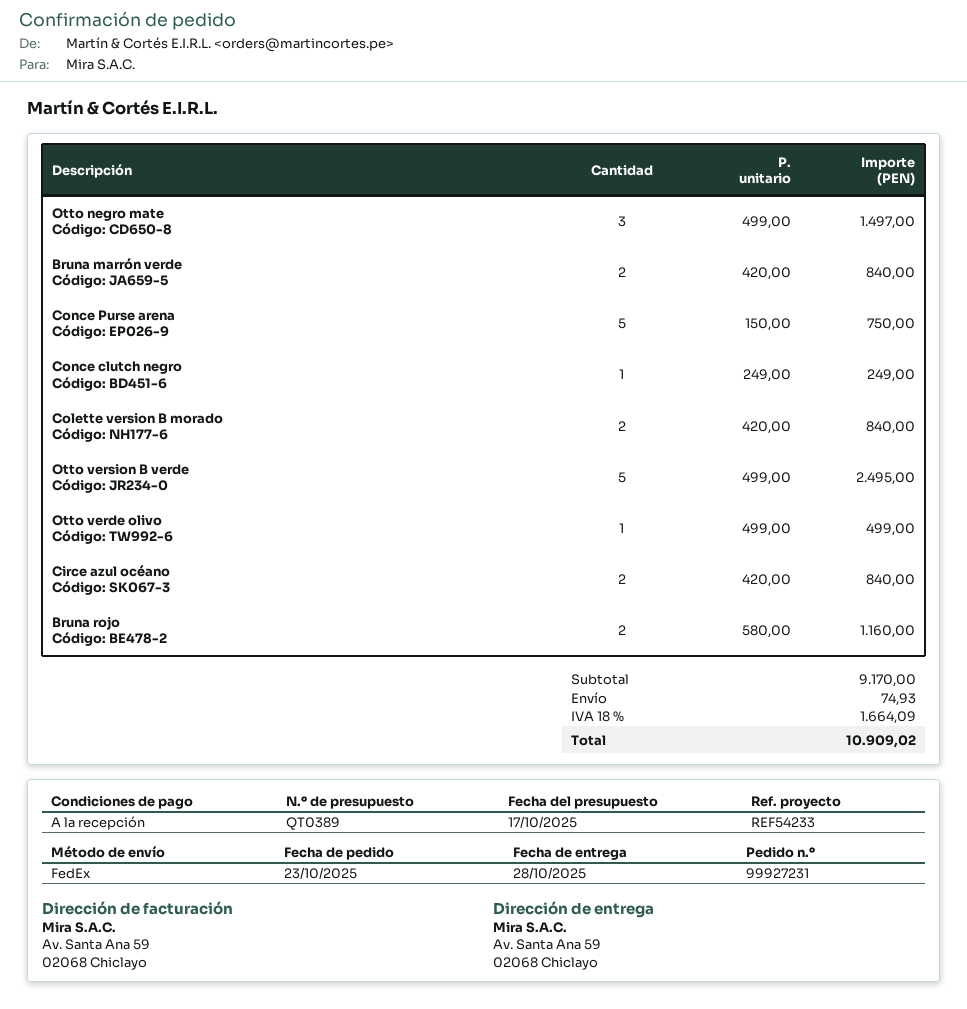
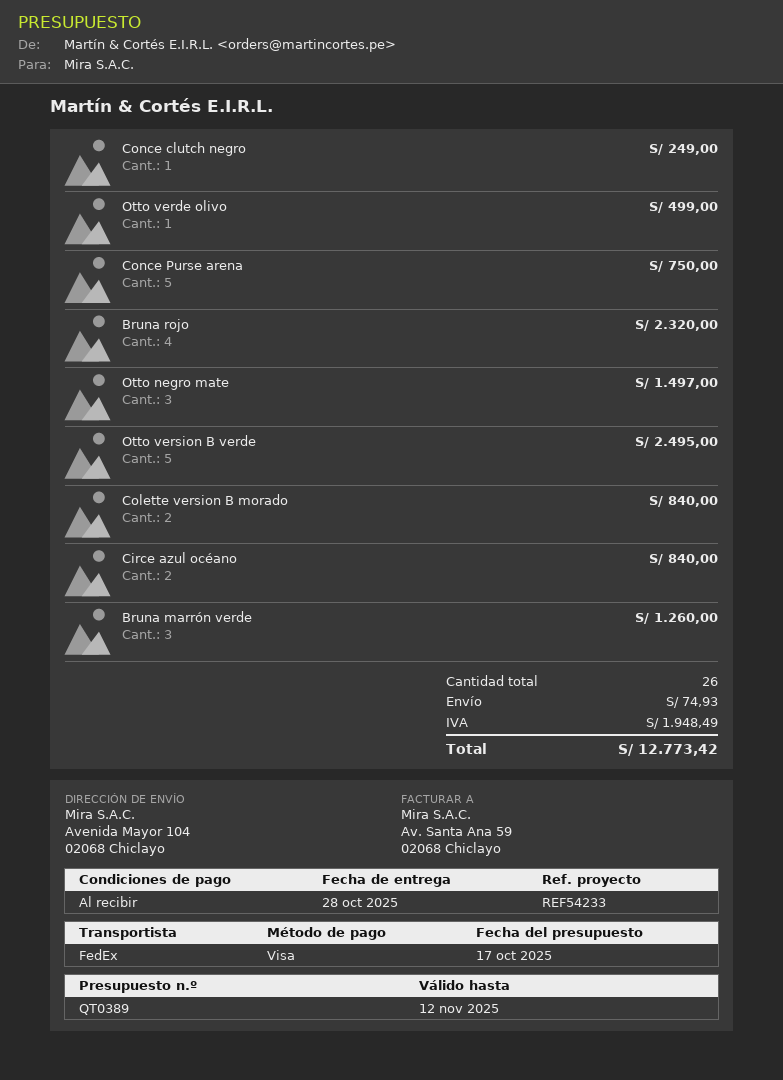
ship to: Av. Santa Ana 59, 02068 Chiclayo -> Avenida Mayor 104, 02068 Chiclayo
Bruna marrón verde: 2 for 840.00 -> 3 for 1260.00
Bruna rojo: 2 for 1160.00 -> 4 for 2320.00
tax: 1664.09 -> 1948.49
total: 10909.02 -> 12773.42

